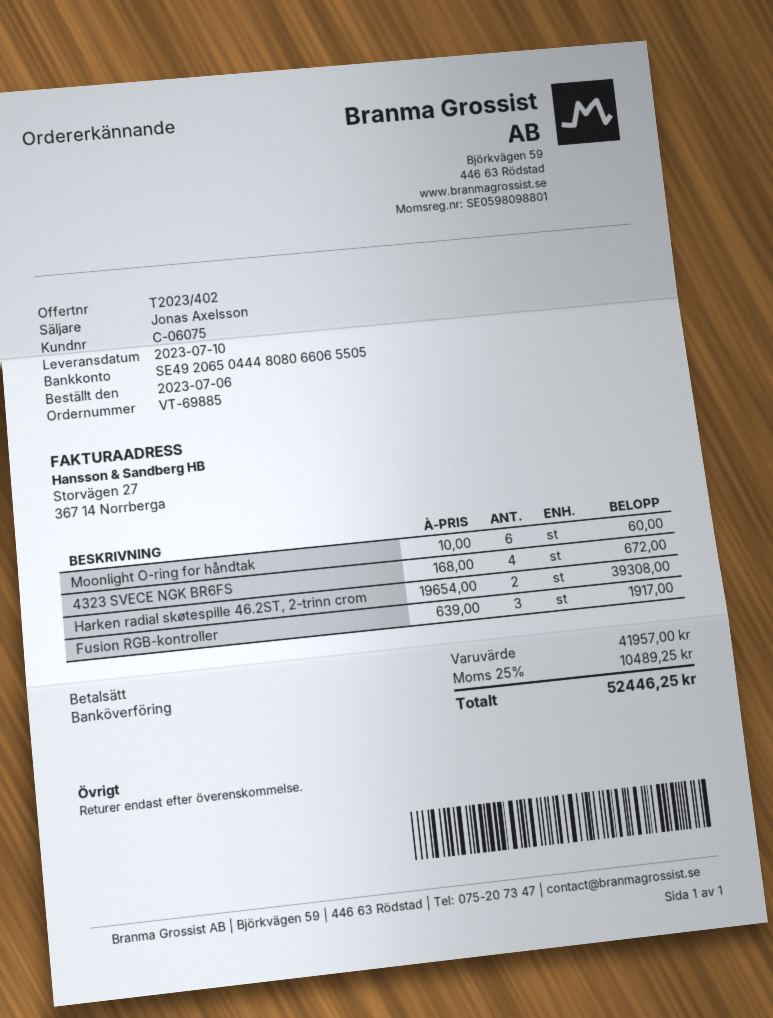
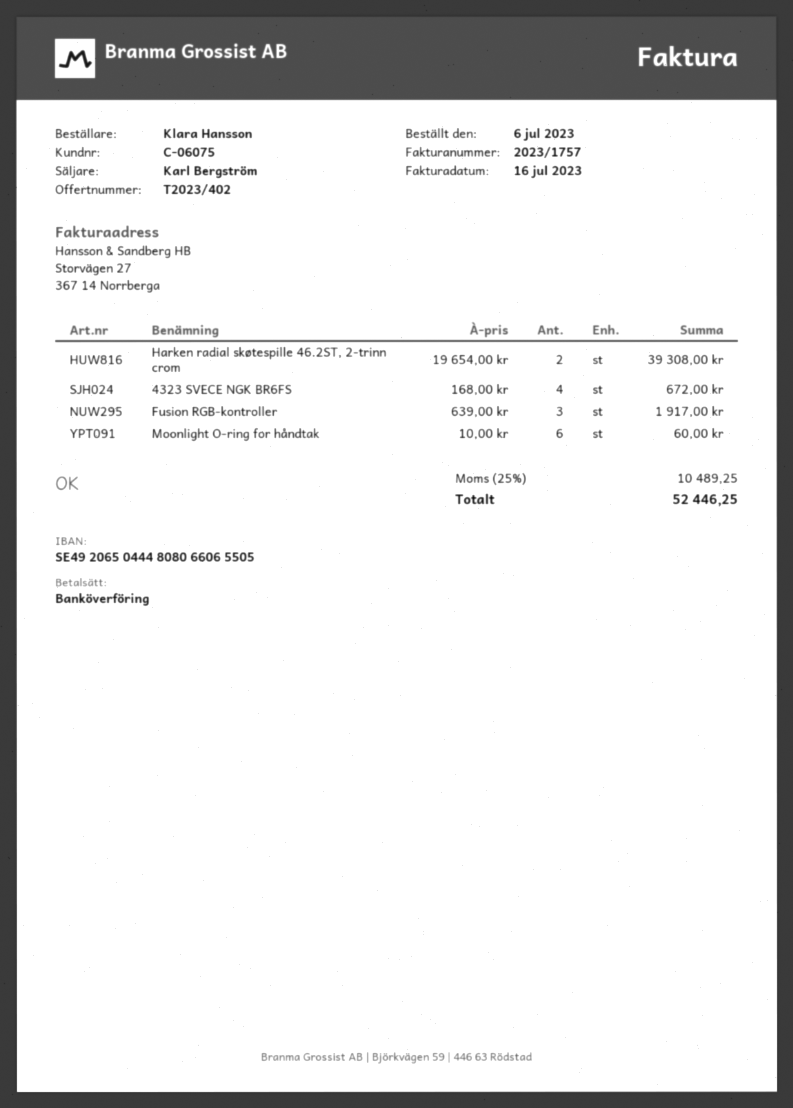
sales rep: Jonas Axelsson -> Karl Bergström

